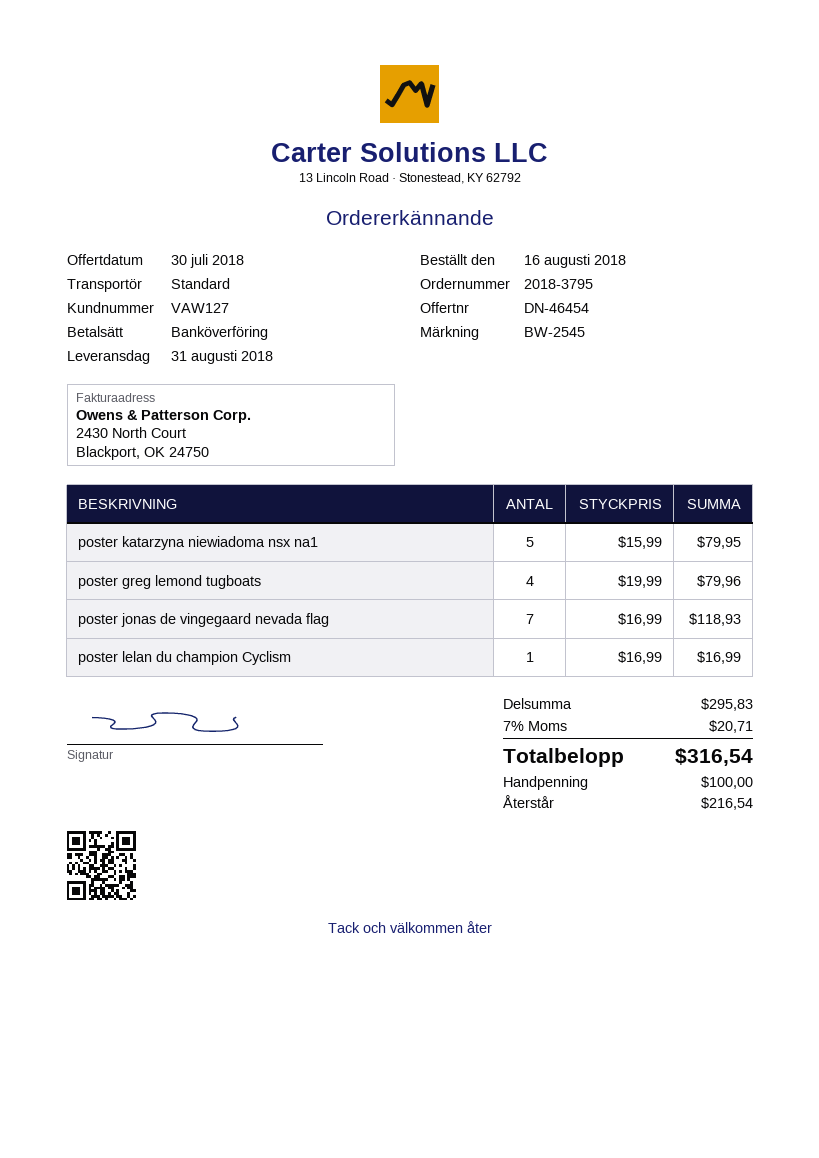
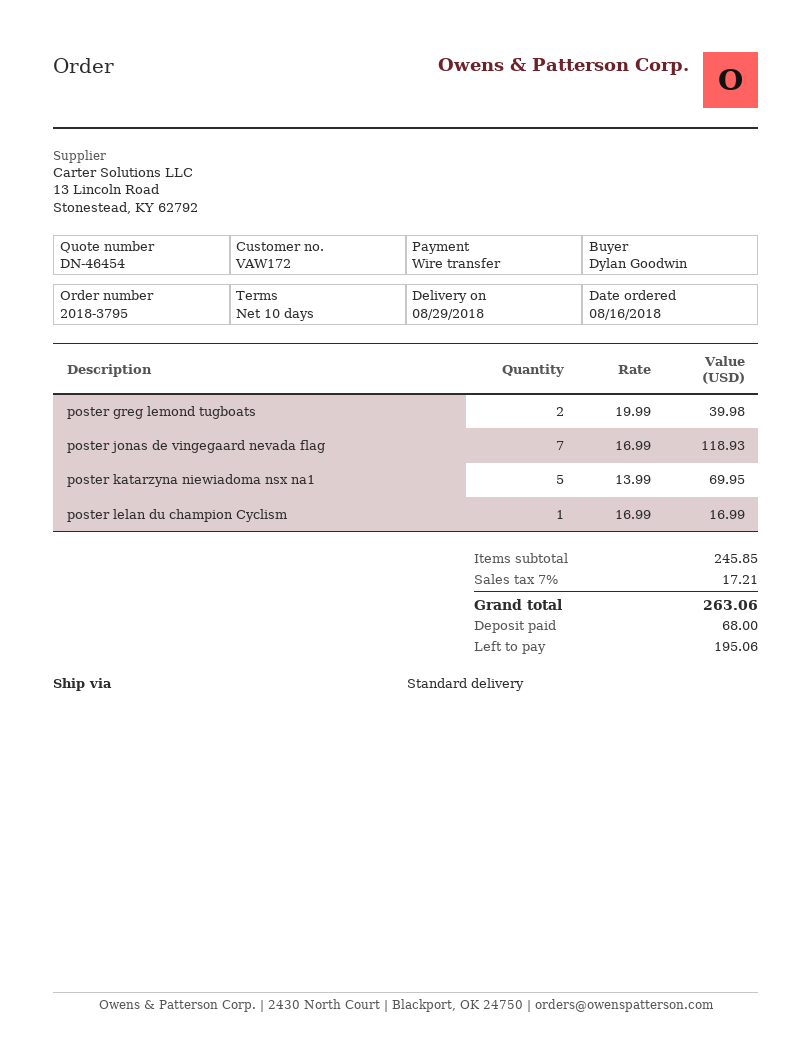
delivery date: 2018-08-31 -> 2018-08-29
customer number: VAW127 -> VAW172
poster katarzyna niewiadoma nsx na1: 5 x 15.99 = 79.95 -> 5 x 13.99 = 69.95
poster greg lemond tugboats: 4 x 19.99 = 79.96 -> 2 x 19.99 = 39.98
subtotal: 295.83 -> 245.85
tax: 7% = 20.71 -> 7% = 17.21
total: 316.54 -> 263.06
deposit: 100.00 -> 68.00
balance: 216.54 -> 195.06

